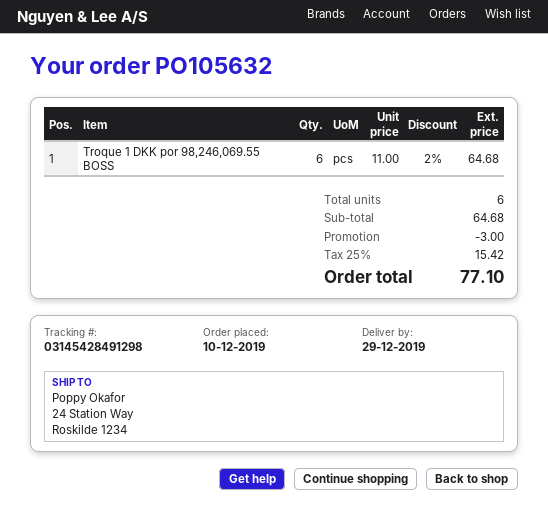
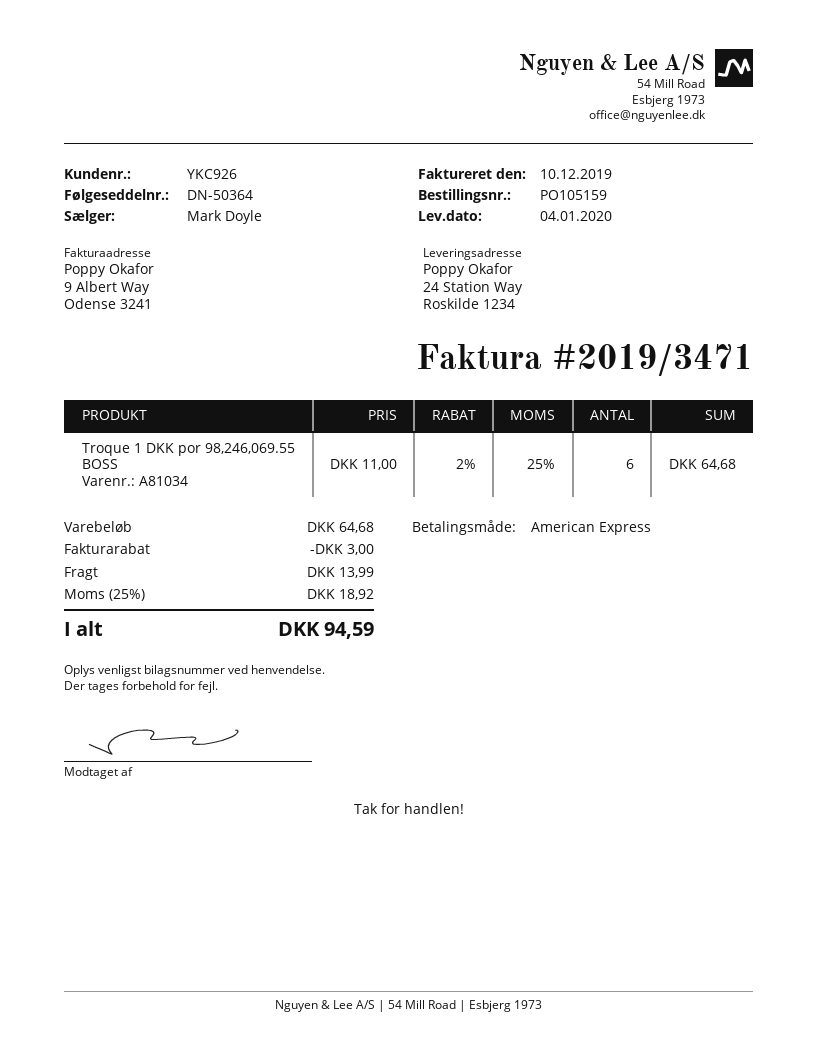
order number: PO105632 -> PO105159
delivery date: 2019-12-29 -> 2020-01-04
shipping: none -> 13.99
tax: 25% = 15.42 -> 25% = 18.92
total: 77.10 -> 94.59

